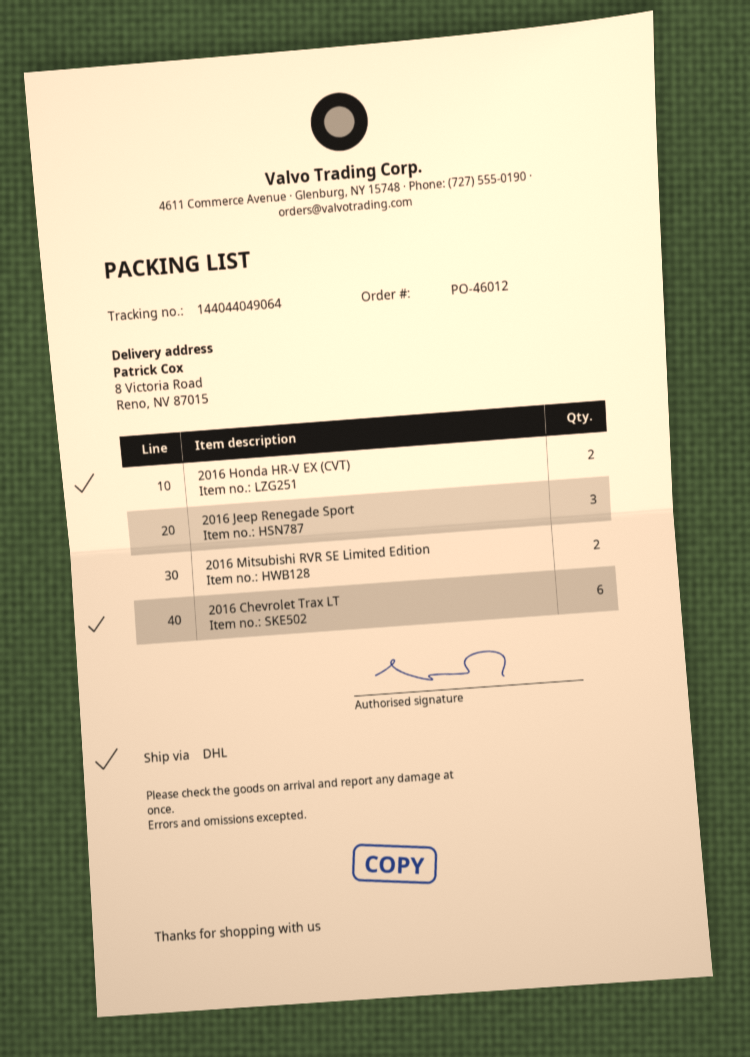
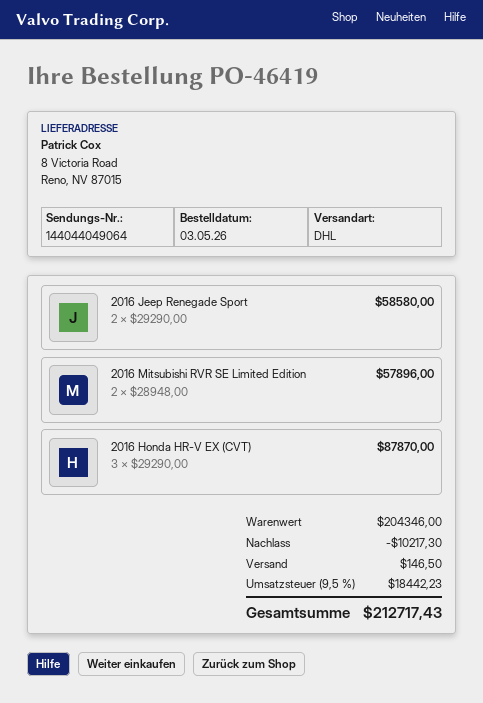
order number: PO-46012 -> PO-46419
2016 Honda HR-V EX (CVT): 2 -> 3
2016 Jeep Renegade Sport: 3 -> 2
2016 Chevrolet Trax LT: 6 -> none

